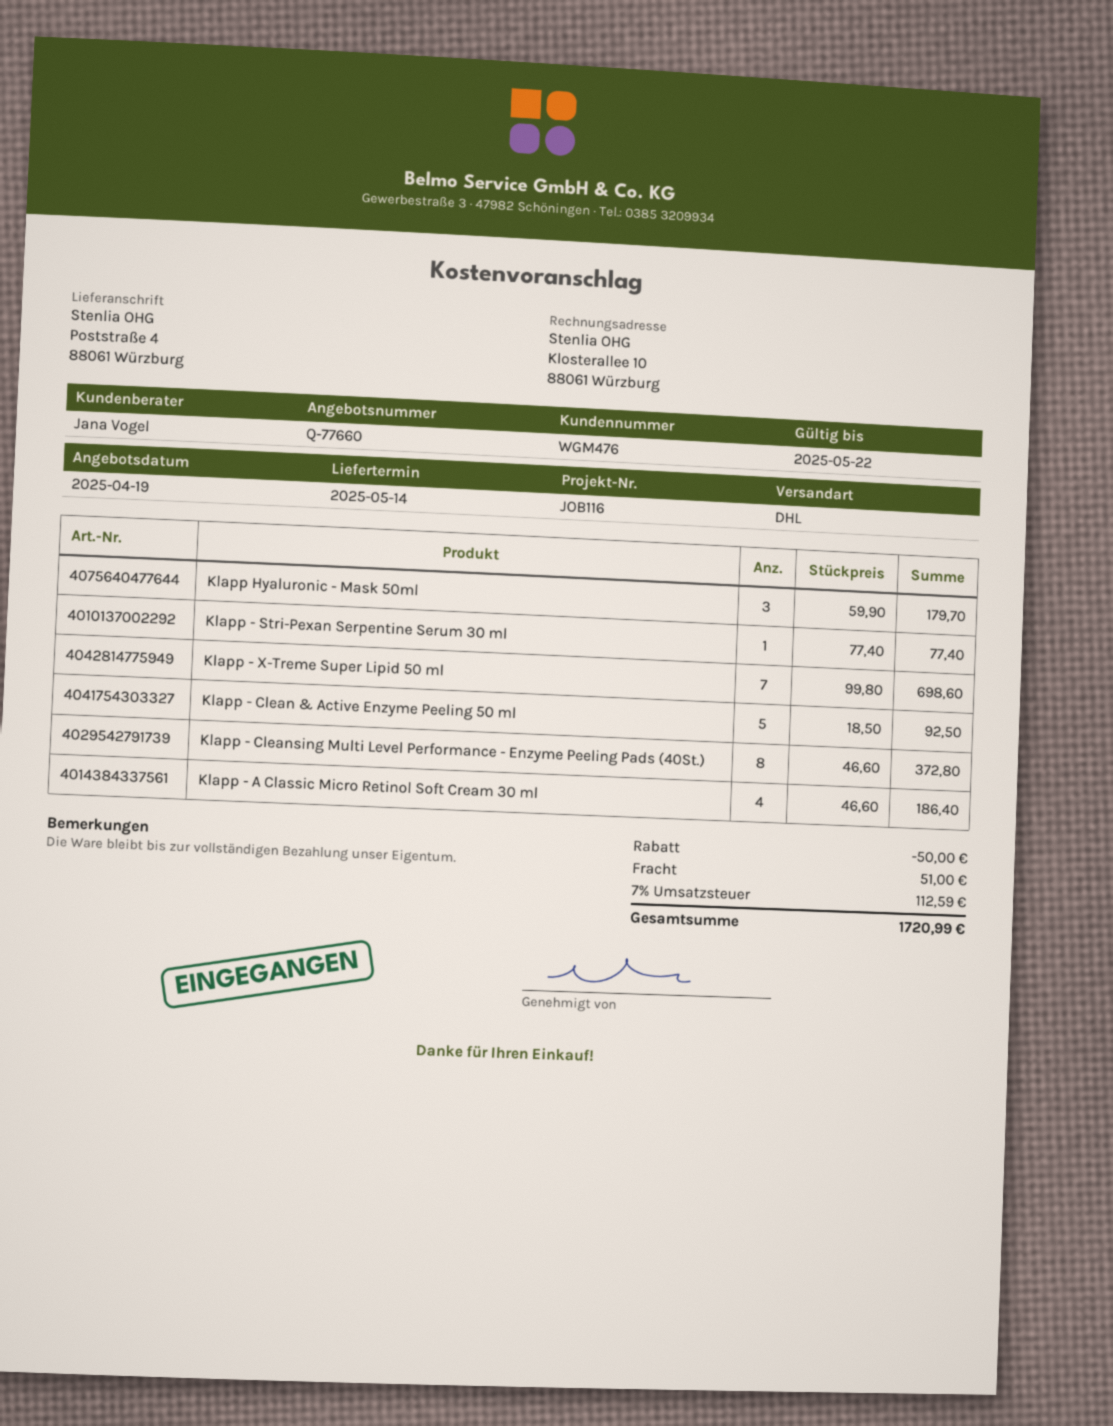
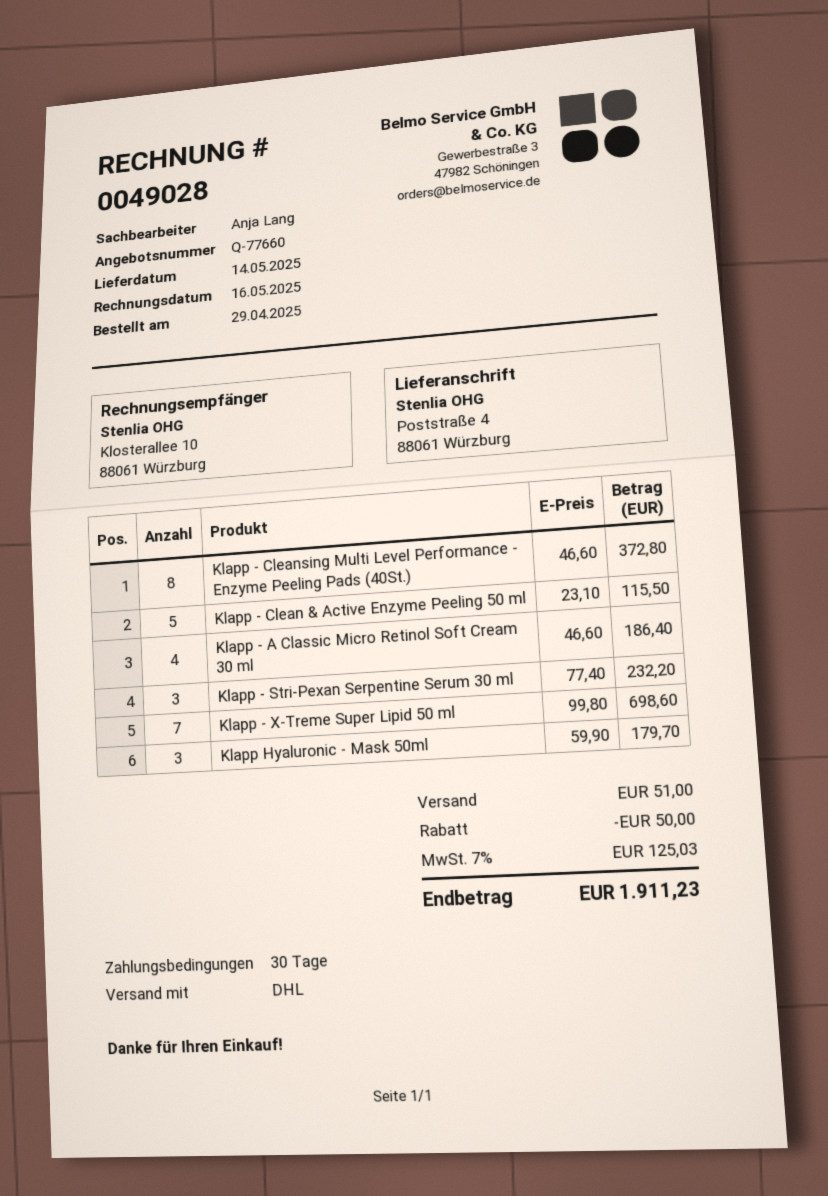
sales rep: Jana Vogel -> Anja Lang
Klapp - Stri-Pexan Serpentine Serum 30 ml: 1 x 77.40 = 77.40 -> 3 x 77.40 = 232.20
Klapp - Clean & Active Enzyme Peeling 50 ml: 5 x 18.50 = 92.50 -> 5 x 23.10 = 115.50
tax: 7% = 112.59 -> 7% = 125.03
total: 1720.99 -> 1911.23

